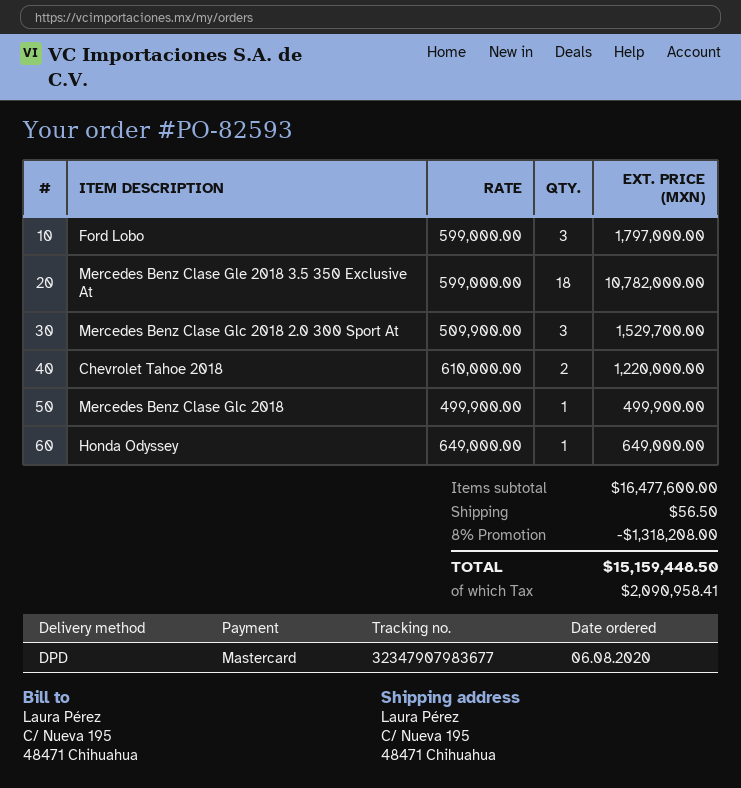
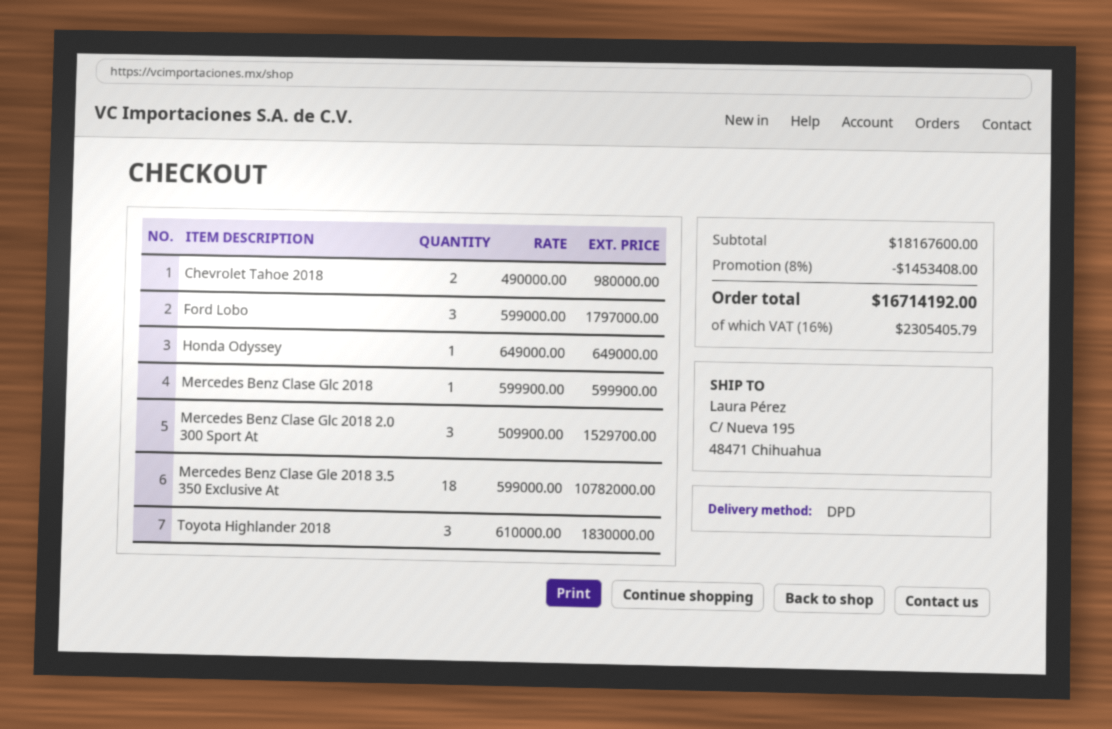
Chevrolet Tahoe 2018: 2 x 610000.00 = 1220000.00 -> 2 x 490000.00 = 980000.00
Mercedes Benz Clase Glc 2018: 1 x 499900.00 = 499900.00 -> 1 x 599900.00 = 599900.00
Toyota Highlander 2018: none -> 3 x 610000.00 = 1830000.00
subtotal: 16477600.00 -> 18167600.00
discount: 8% = 1318208.00 -> 8% = 1453408.00
shipping: 56.50 -> none
tax: 2090958.41 -> 2305405.79
total: 15159448.50 -> 16714192.00

